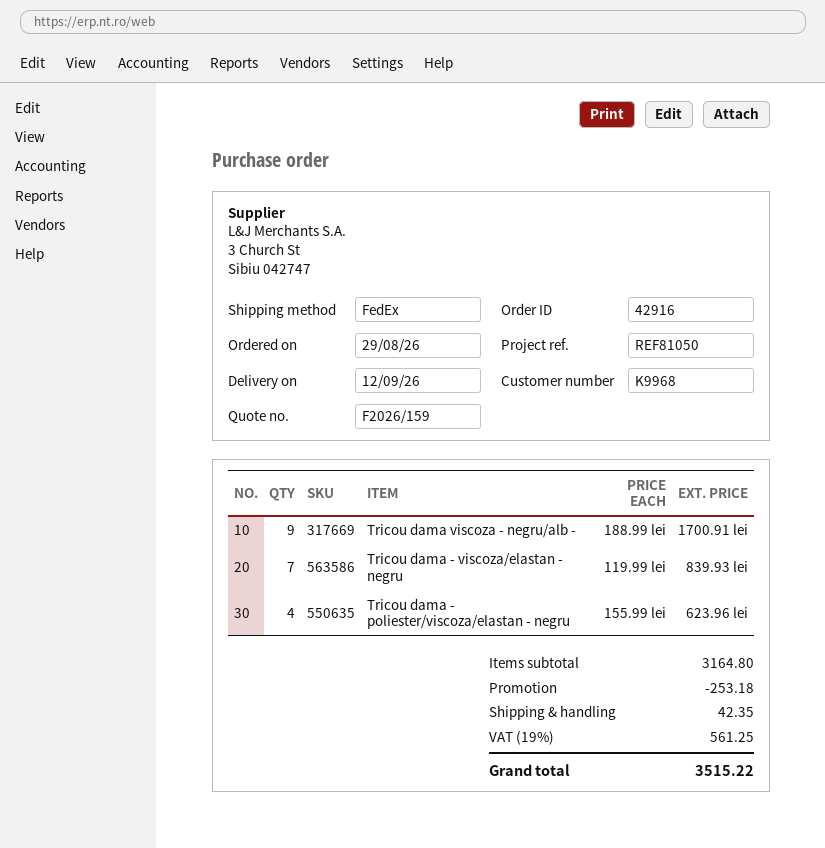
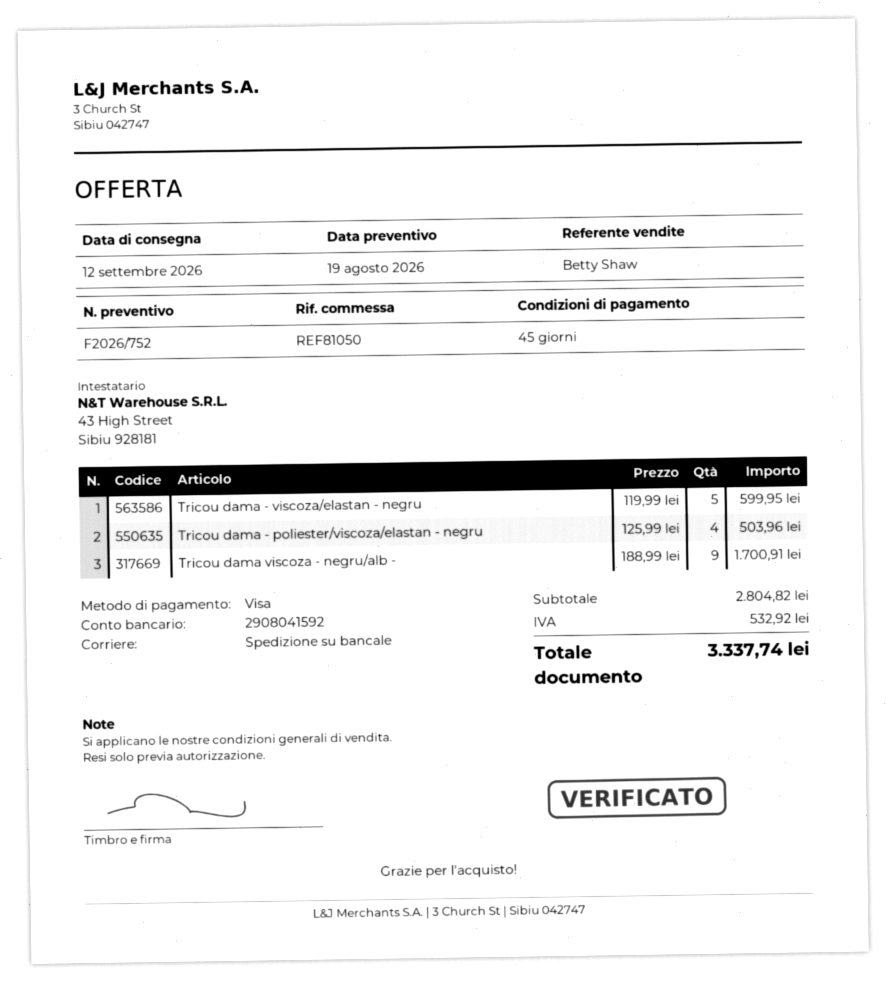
quote number: F2026/159 -> F2026/752
shipping method: FedEx -> pallet freight
Tricou dama - viscoza/elastan - negru: 7 x 119.99 = 839.93 -> 5 x 119.99 = 599.95
Tricou dama - poliester/viscoza/elastan - negru: 4 x 155.99 = 623.96 -> 4 x 125.99 = 503.96
subtotal: 3164.80 -> 2804.82
discount: 253.18 -> none
shipping: 42.35 -> none
tax: 561.25 -> 532.92
total: 3515.22 -> 3337.74

